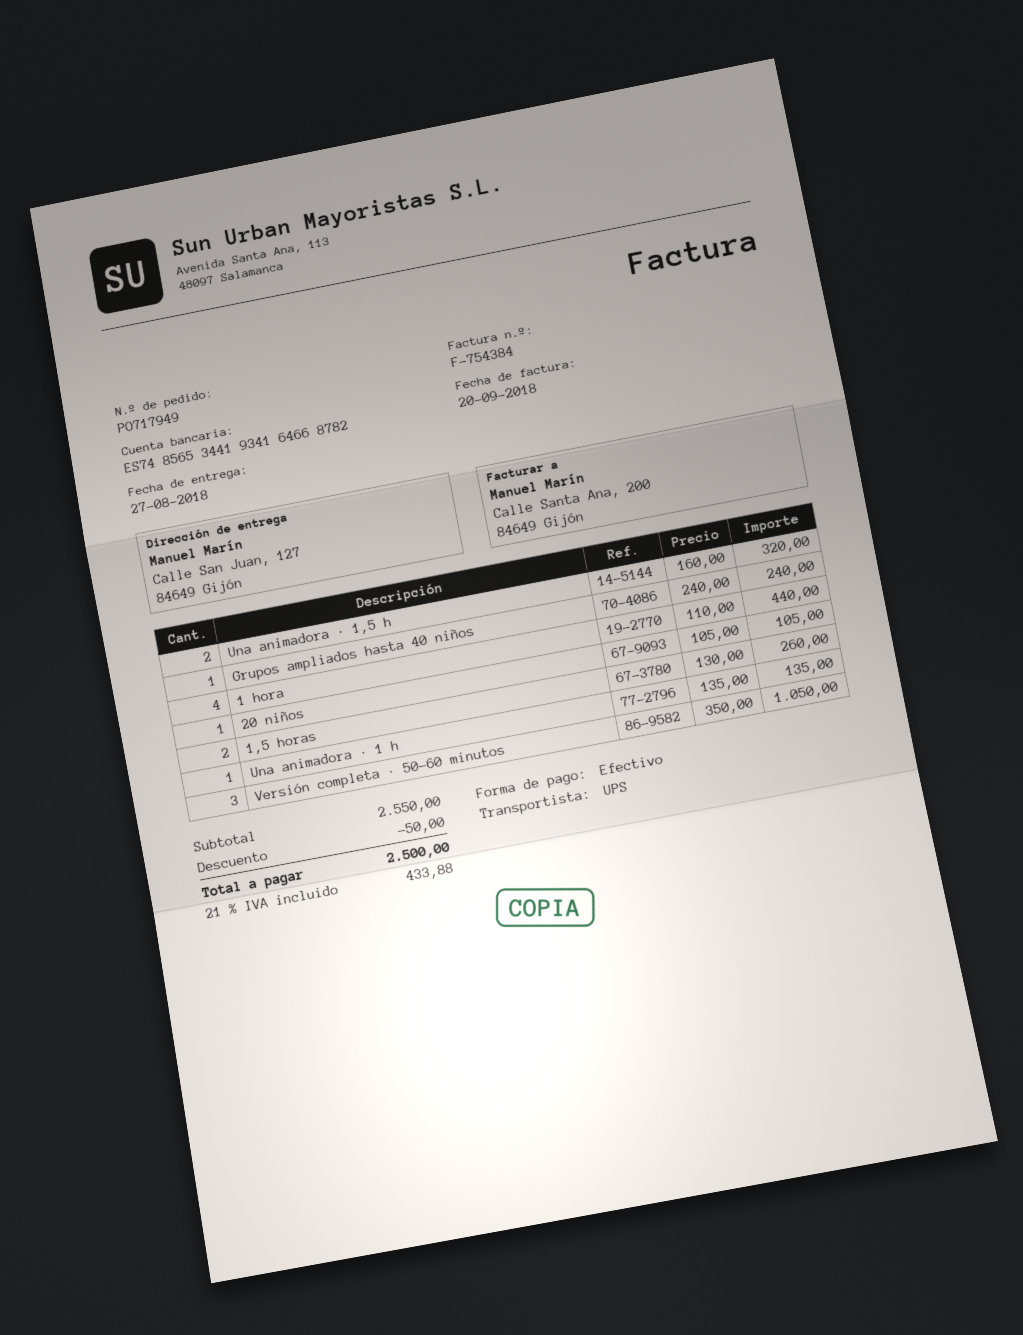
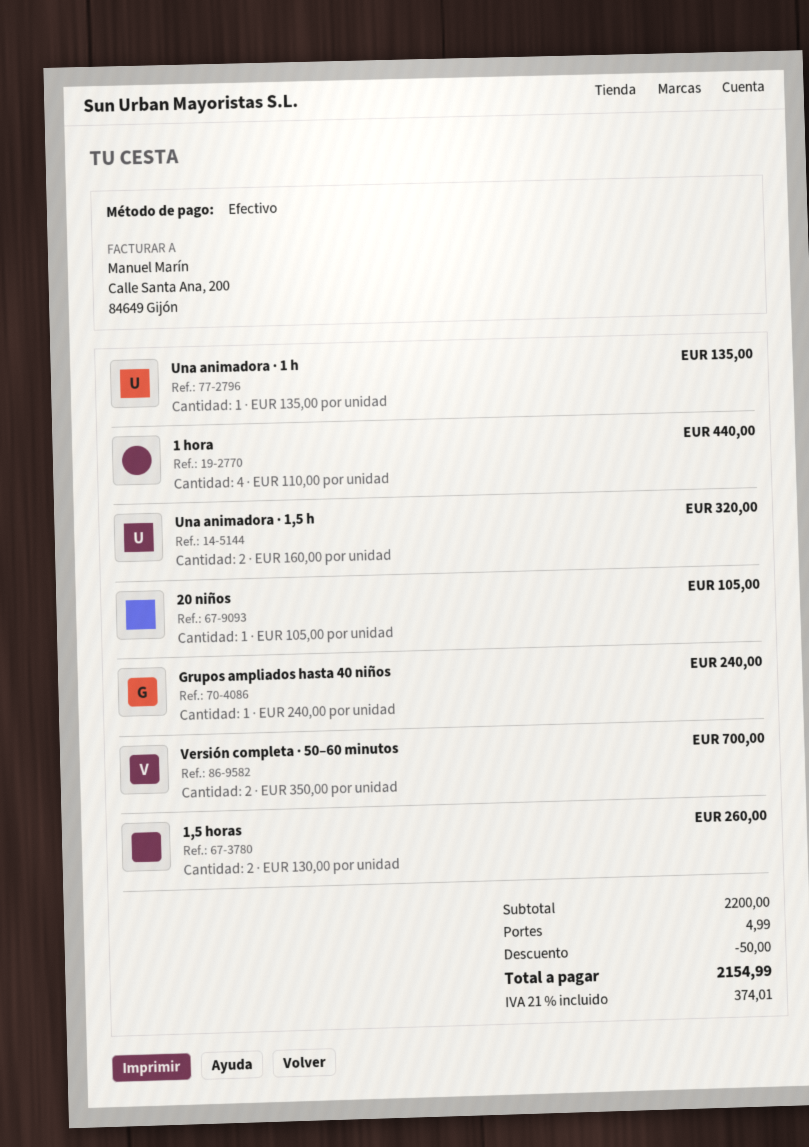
Versión completa · 50–60 minutos: 3 x 350.00 = 1050.00 -> 2 x 350.00 = 700.00
subtotal: 2550.00 -> 2200.00
shipping: none -> 4.99
tax: 21% = 433.88 -> 21% = 374.01
total: 2500.00 -> 2154.99

